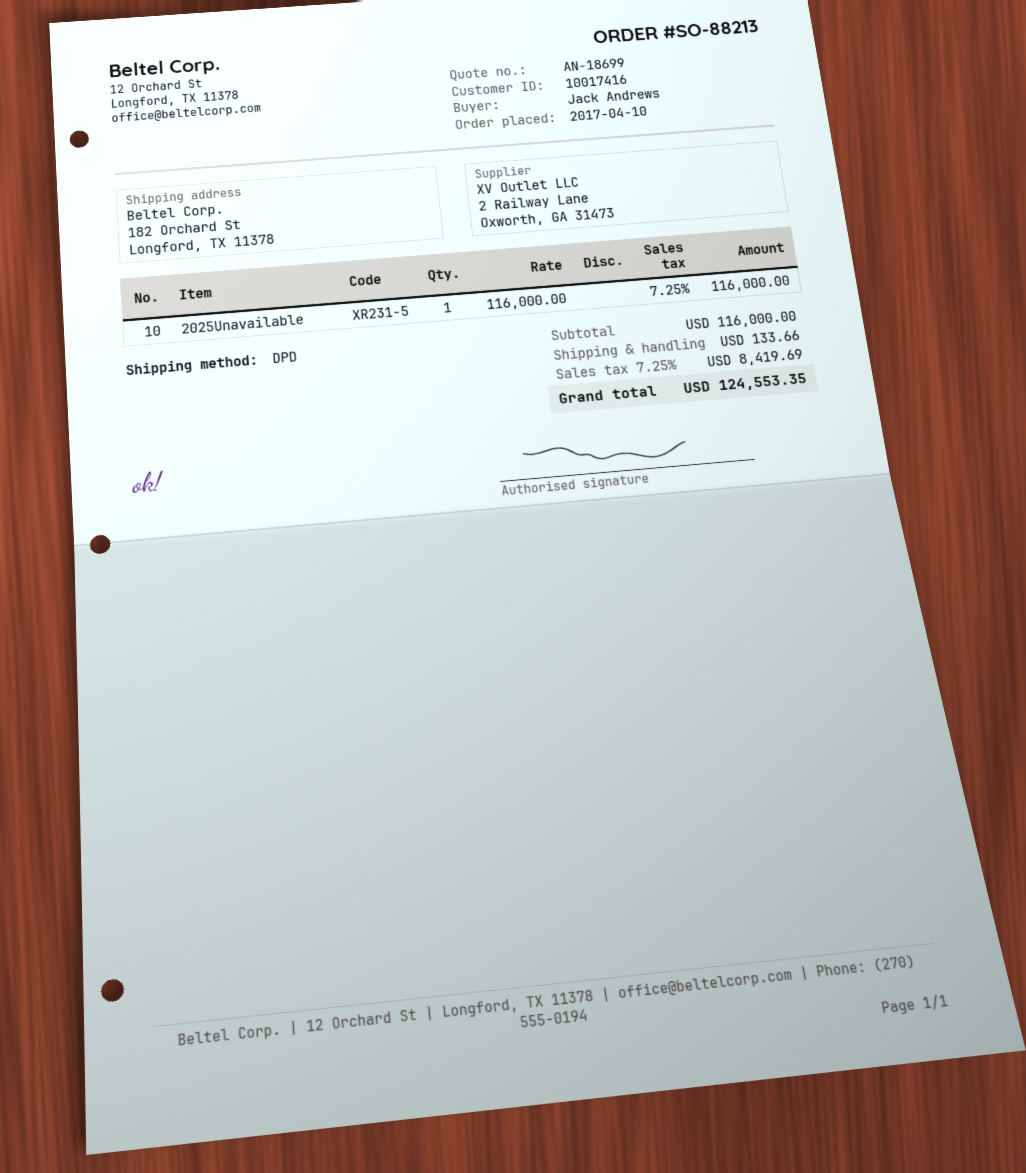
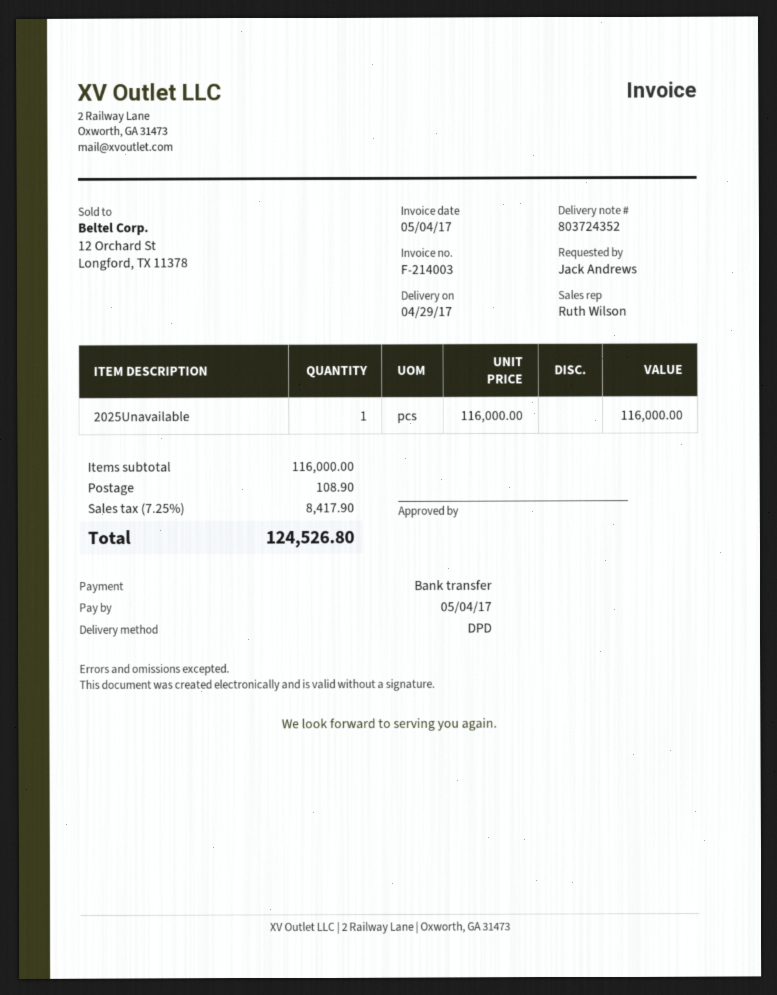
shipping: 133.66 -> 108.90
tax: 7.25% = 8419.69 -> 7.25% = 8417.90
total: 124553.35 -> 124526.80

